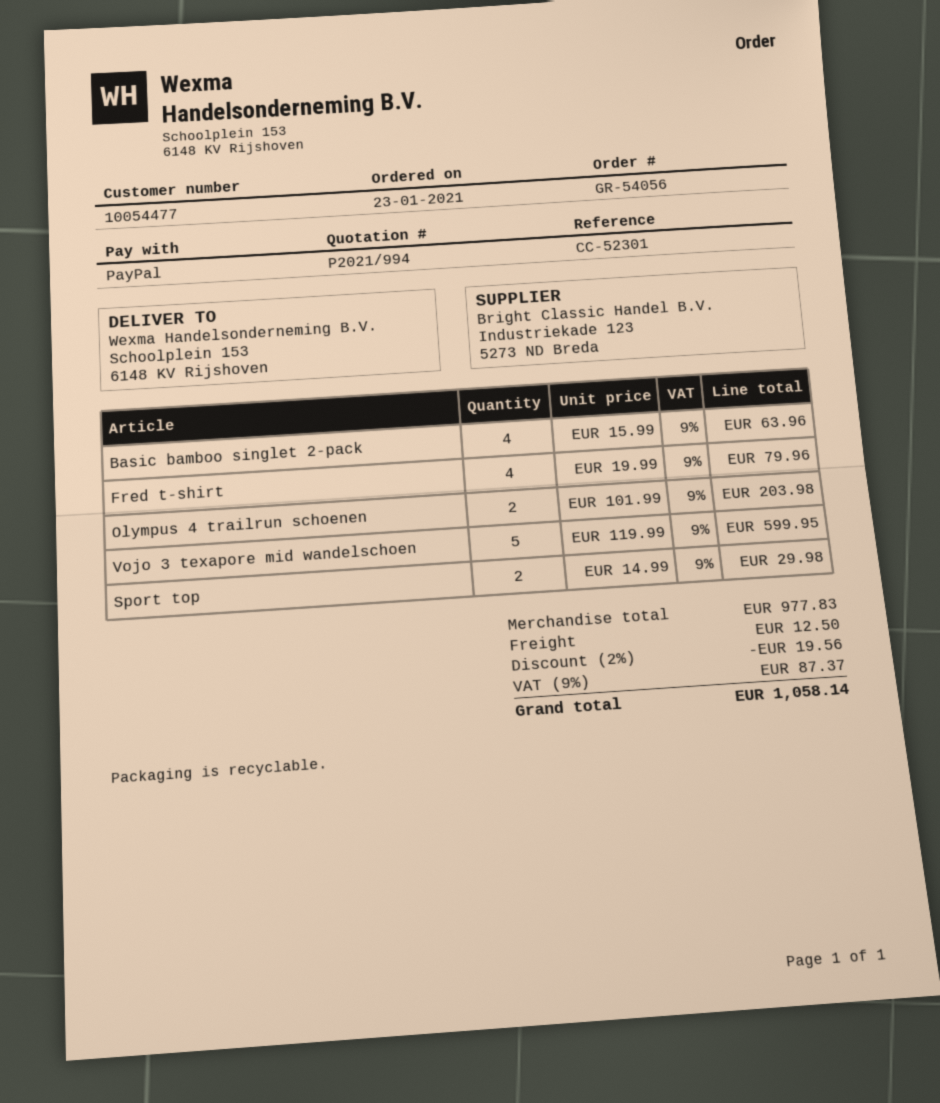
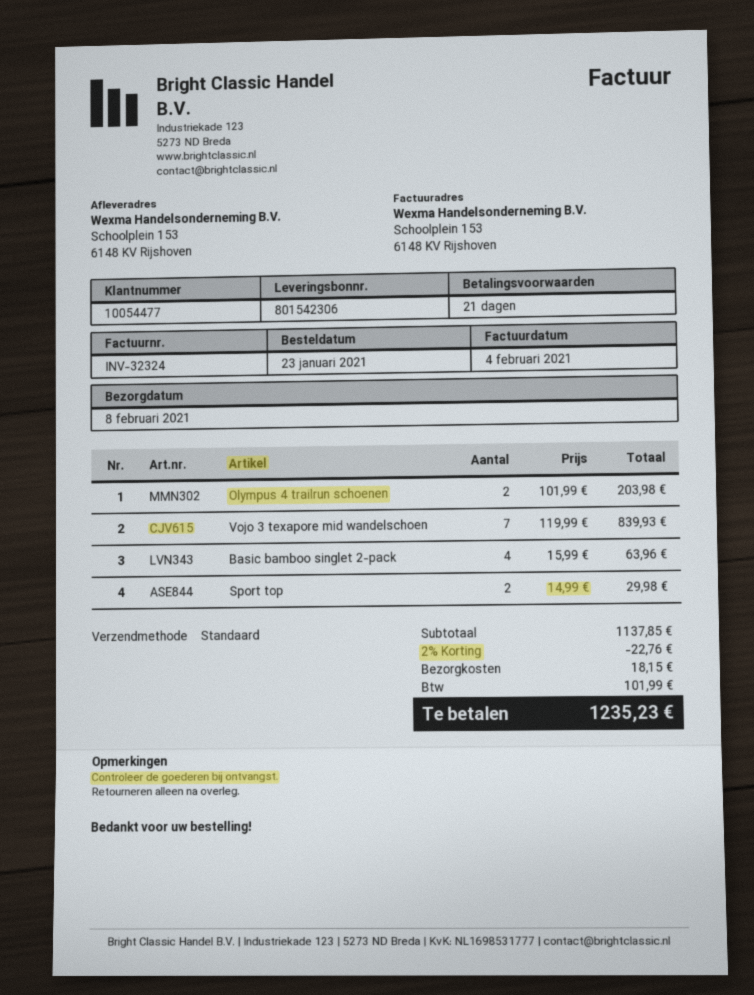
Fred t-shirt: 4 x 19.99 = 79.96 -> none
Vojo 3 texapore mid wandelschoen: 5 x 119.99 = 599.95 -> 7 x 119.99 = 839.93
subtotal: 977.83 -> 1137.85
discount: 2% = 19.56 -> 2% = 22.76
shipping: 12.50 -> 18.15
tax: 87.37 -> 101.99
total: 1058.14 -> 1235.23

